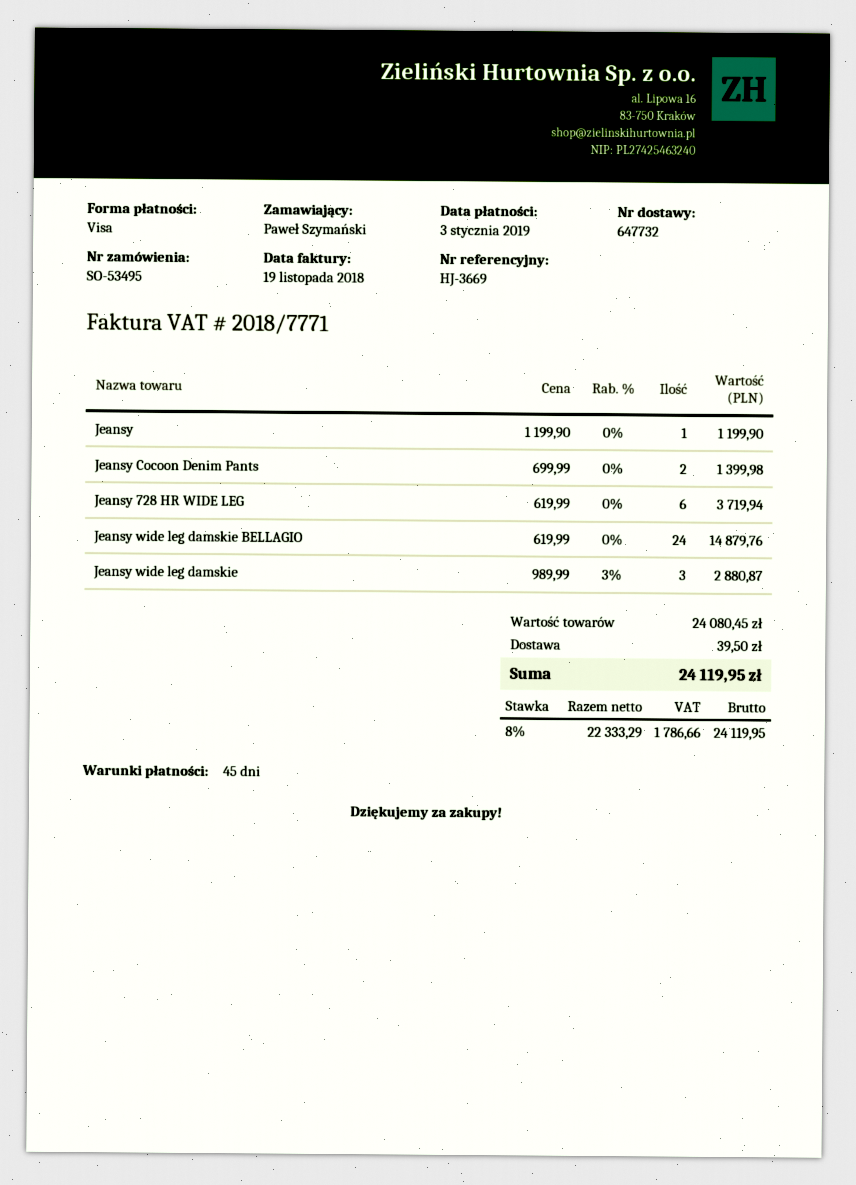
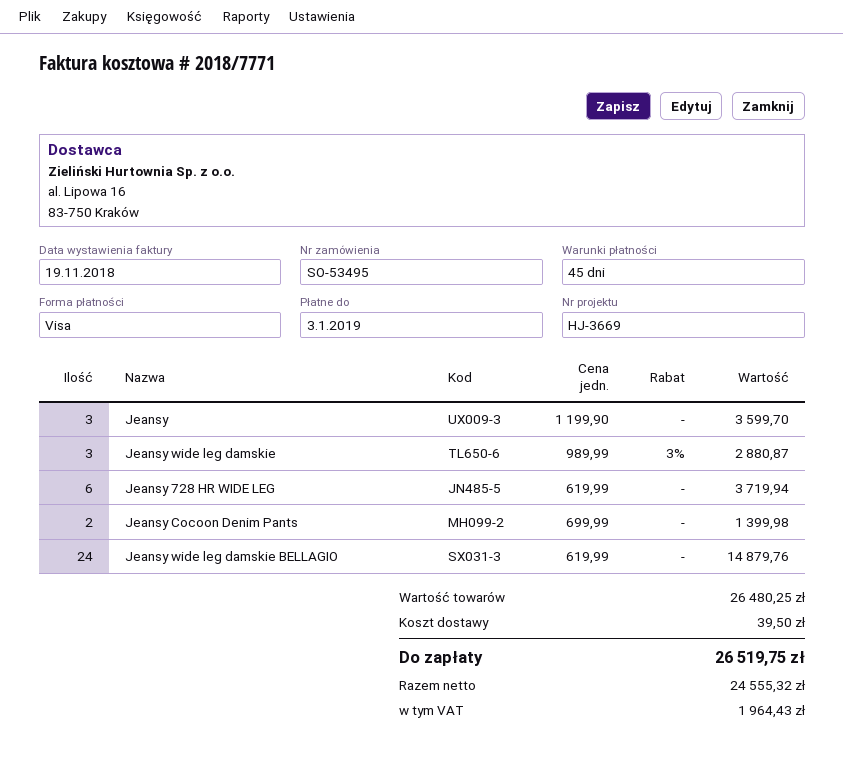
Jeansy: 1 x 1199.90 = 1199.90 -> 3 x 1199.90 = 3599.70
subtotal: 24080.45 -> 26480.25
net: 22333.29 -> 24555.32
tax: 1786.66 -> 1964.43
total: 24119.95 -> 26519.75

